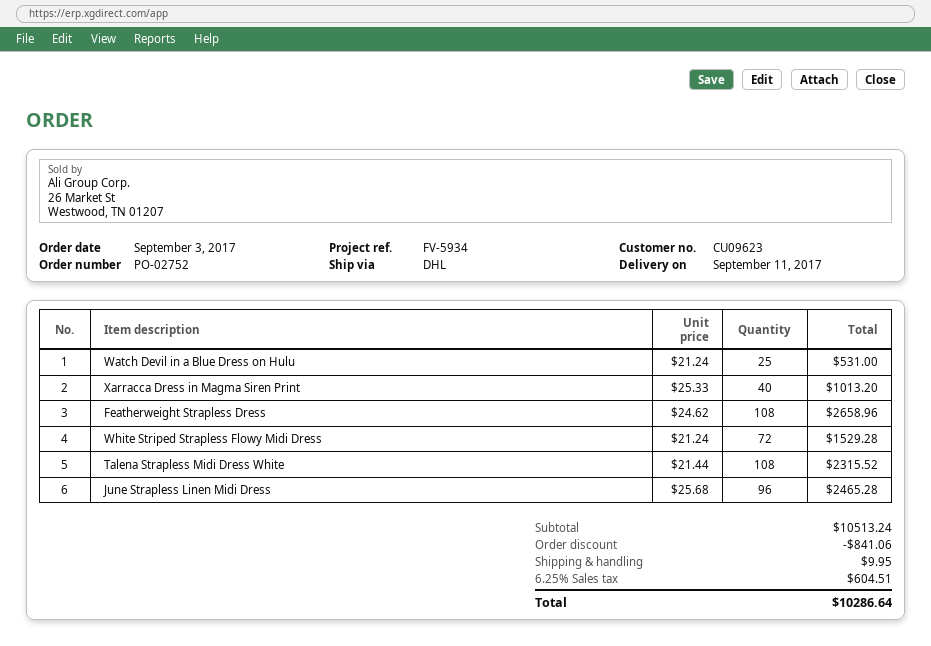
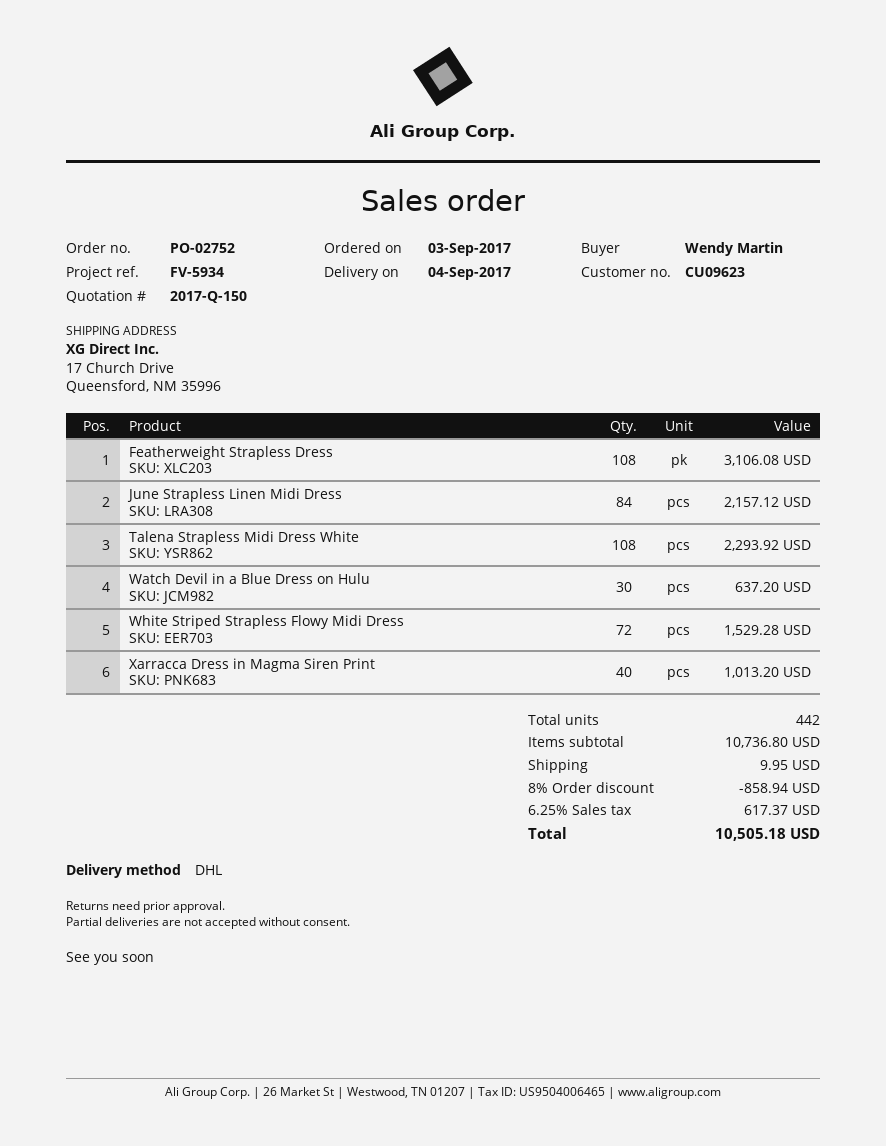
delivery date: 2017-09-11 -> 2017-09-04
Watch Devil in a Blue Dress on Hulu: 25 for 531.00 -> 30 for 637.20
Featherweight Strapless Dress: 108 for 2658.96 -> 108 for 3106.08
Talena Strapless Midi Dress White: 108 for 2315.52 -> 108 for 2293.92
June Strapless Linen Midi Dress: 96 for 2465.28 -> 84 for 2157.12
subtotal: 10513.24 -> 10736.80
discount: 841.06 -> 858.94
tax: 6.25% = 604.51 -> 6.25% = 617.37
total: 10286.64 -> 10505.18

